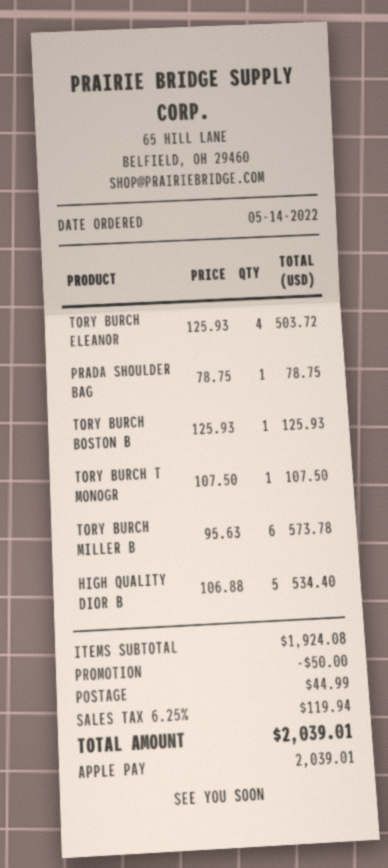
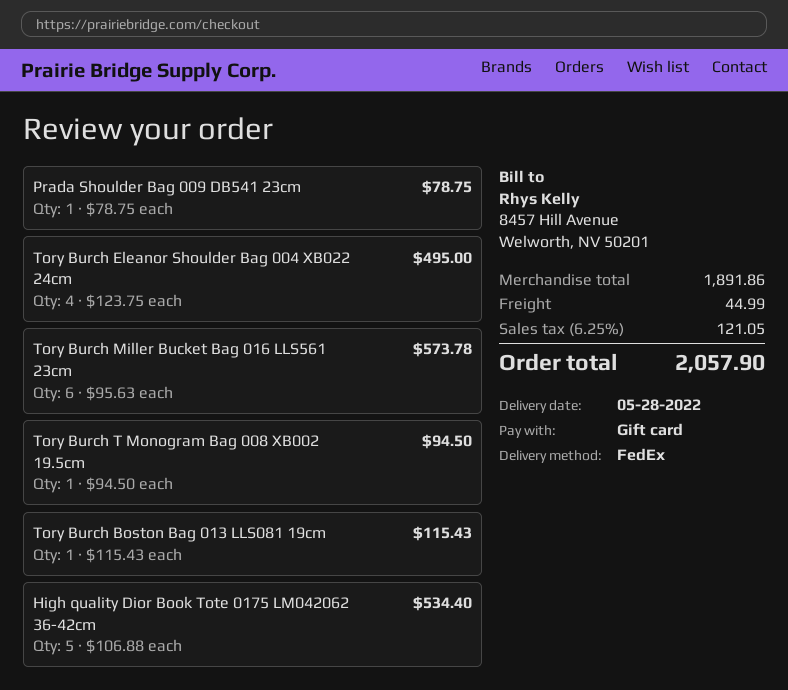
payment method: Apple Pay -> gift card
TORY BURCH ELEANOR: 4 x 125.93 = 503.72 -> 4 x 123.75 = 495.00
TORY BURCH BOSTON B: 1 x 125.93 = 125.93 -> 1 x 115.43 = 115.43
TORY BURCH T MONOGR: 1 x 107.50 = 107.50 -> 1 x 94.50 = 94.50
subtotal: 1924.08 -> 1891.86
discount: 50.00 -> none
tax: 6.25% = 119.94 -> 6.25% = 121.05
total: 2039.01 -> 2057.90

